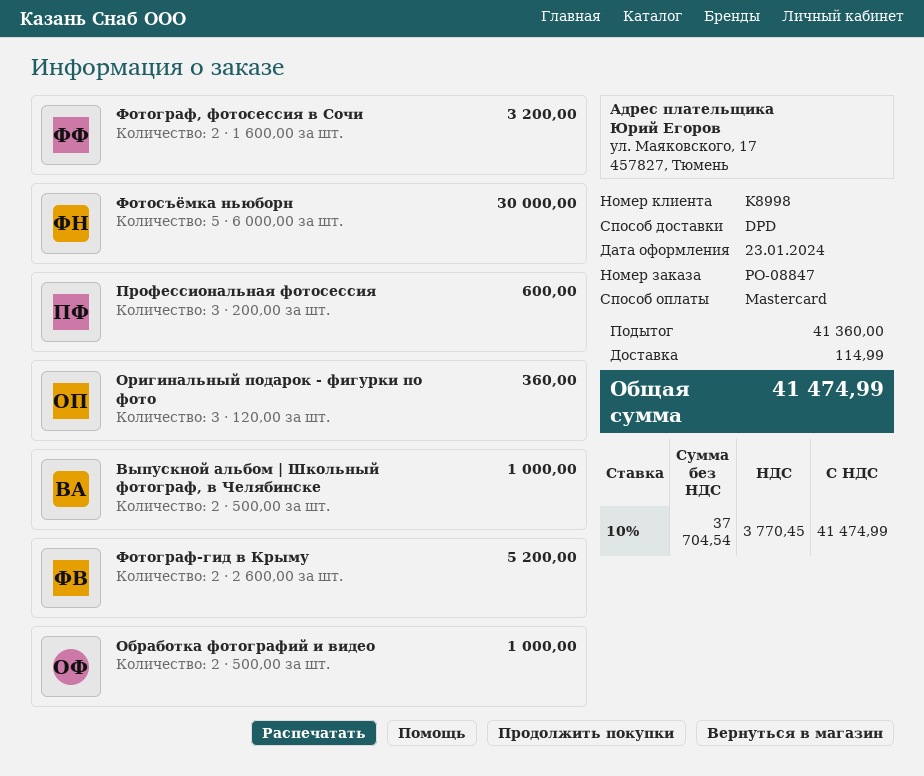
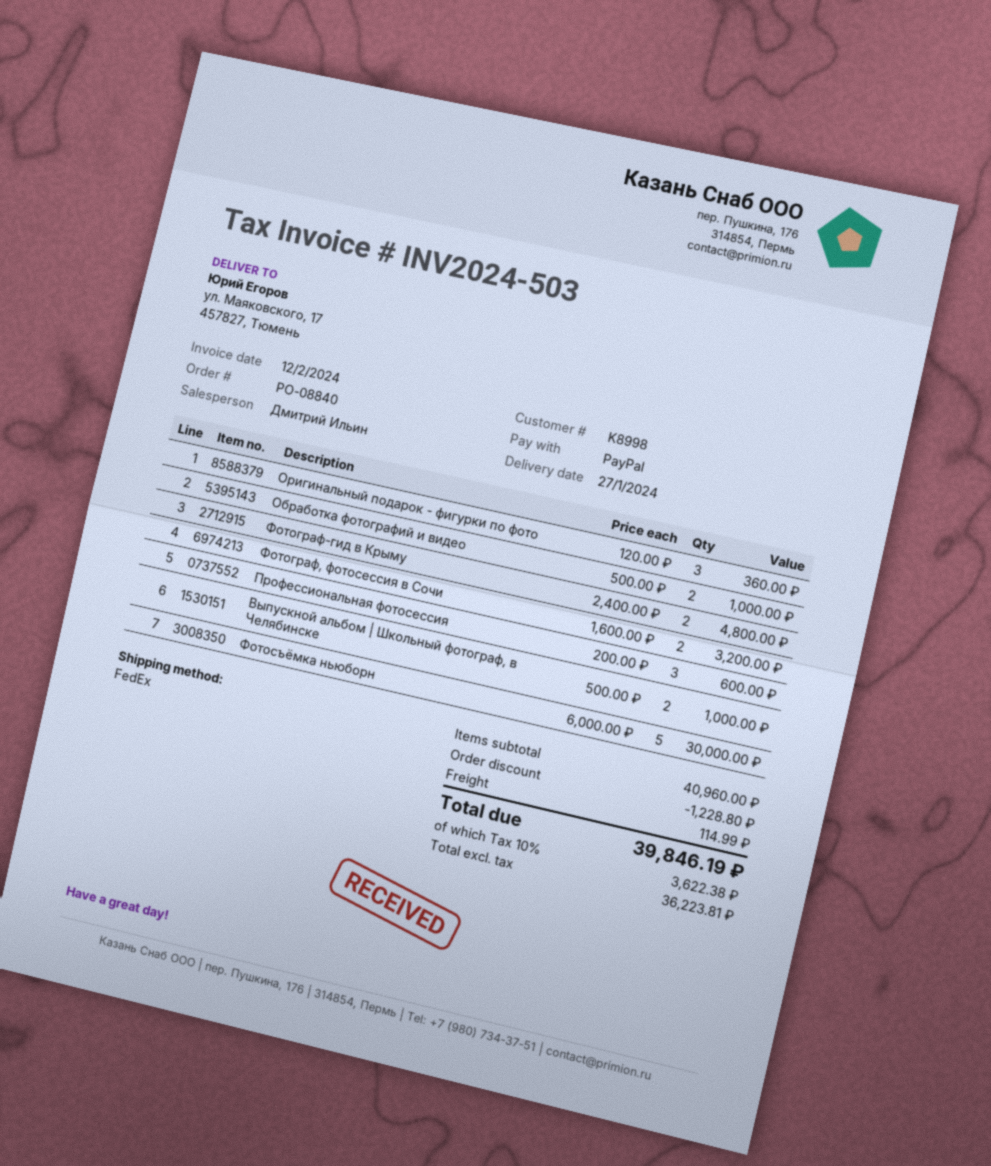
order number: PO-08847 -> PO-08840
payment method: Mastercard -> PayPal
shipping method: DPD -> FedEx
Фотограф-гид в Крыму: 2 x 2600.00 = 5200.00 -> 2 x 2400.00 = 4800.00
subtotal: 41360.00 -> 40960.00
discount: none -> 1228.80
net: 37704.54 -> 36223.81
tax: 10% = 3770.45 -> 10% = 3622.38
total: 41474.99 -> 39846.19

